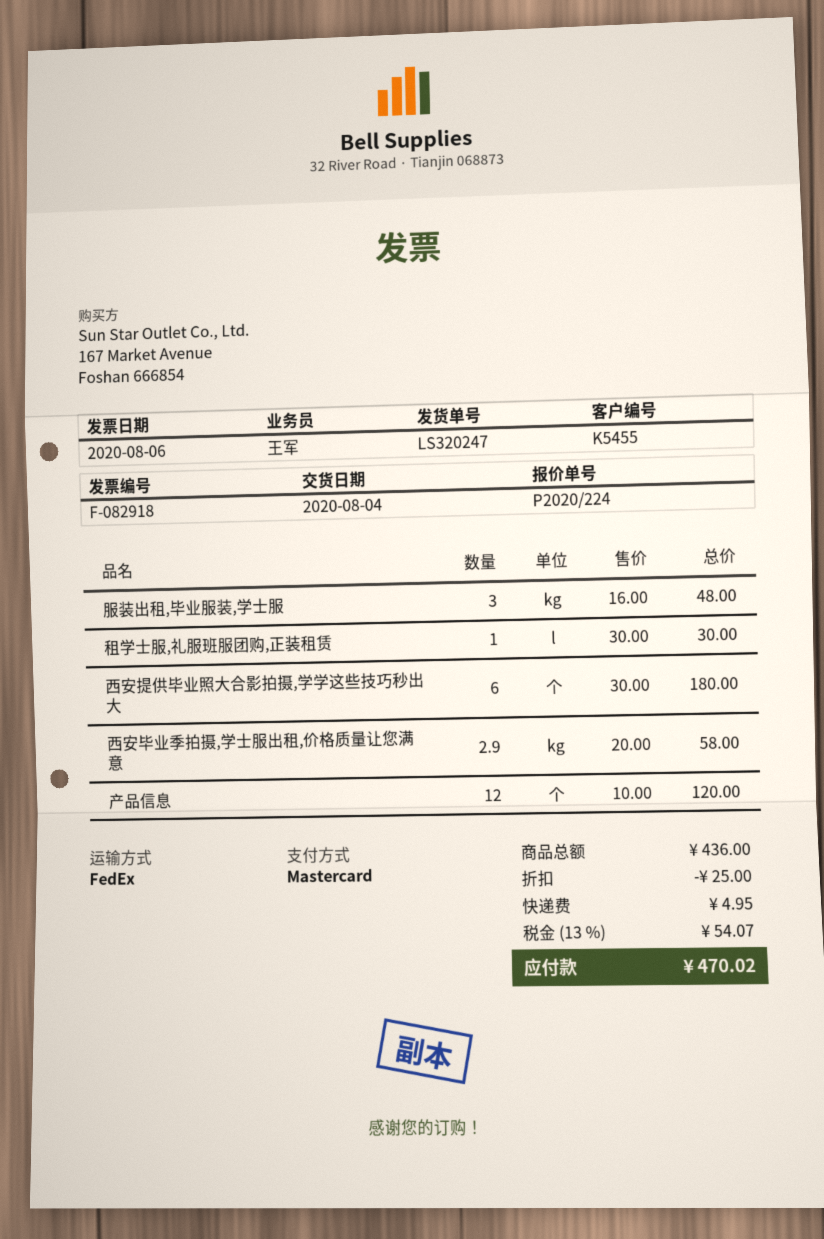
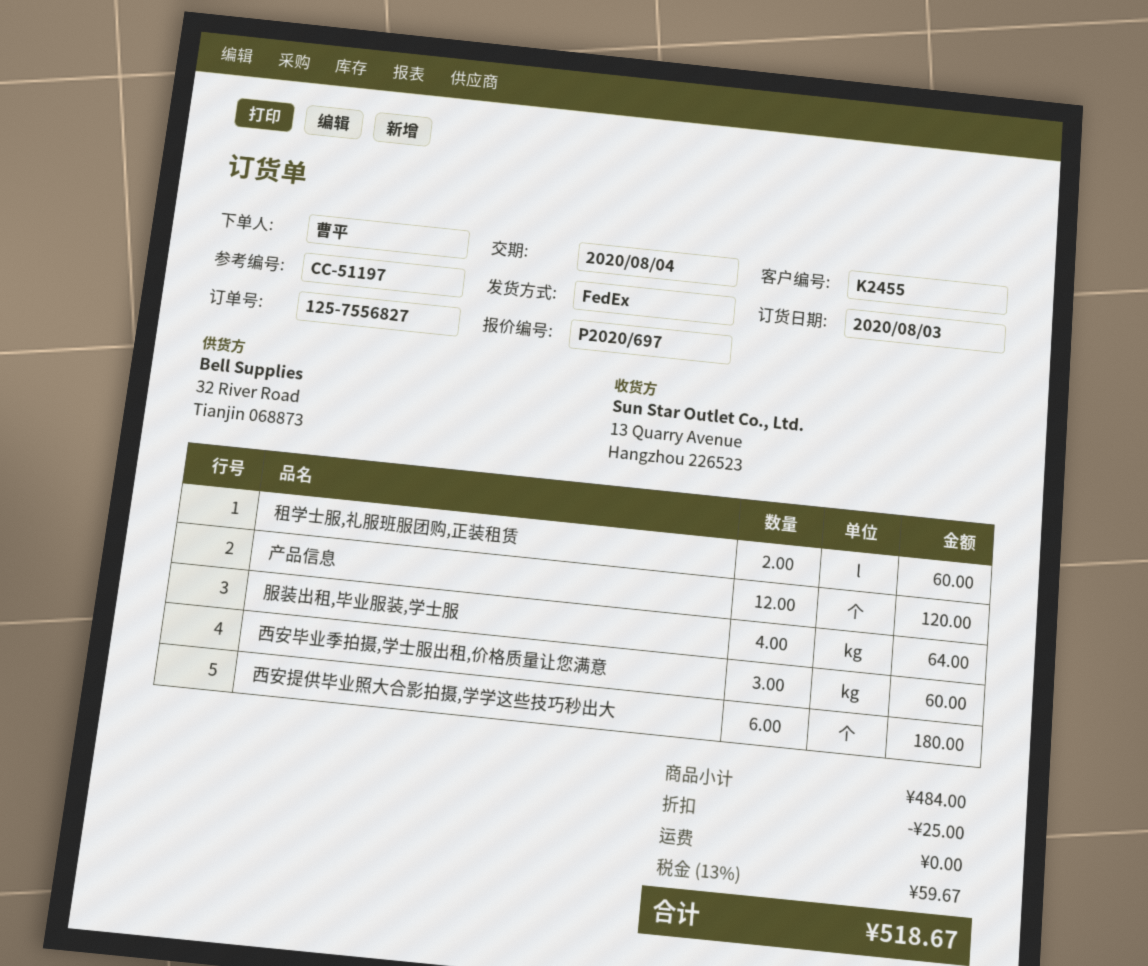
quote number: P2020/224 -> P2020/697
customer number: K5455 -> K2455
服装出租,毕业服装,学士服: 3 for 48.00 -> 4 for 64.00
租学士服,礼服班服团购,正装租赁: 1 for 30.00 -> 2 for 60.00
西安毕业季拍摄,学士服出租,价格质量让您满意: 2.9 for 58.00 -> 3 for 60.00
subtotal: 436.00 -> 484.00
shipping: 4.95 -> 0.00
tax: 13% = 54.07 -> 13% = 59.67
total: 470.02 -> 518.67

